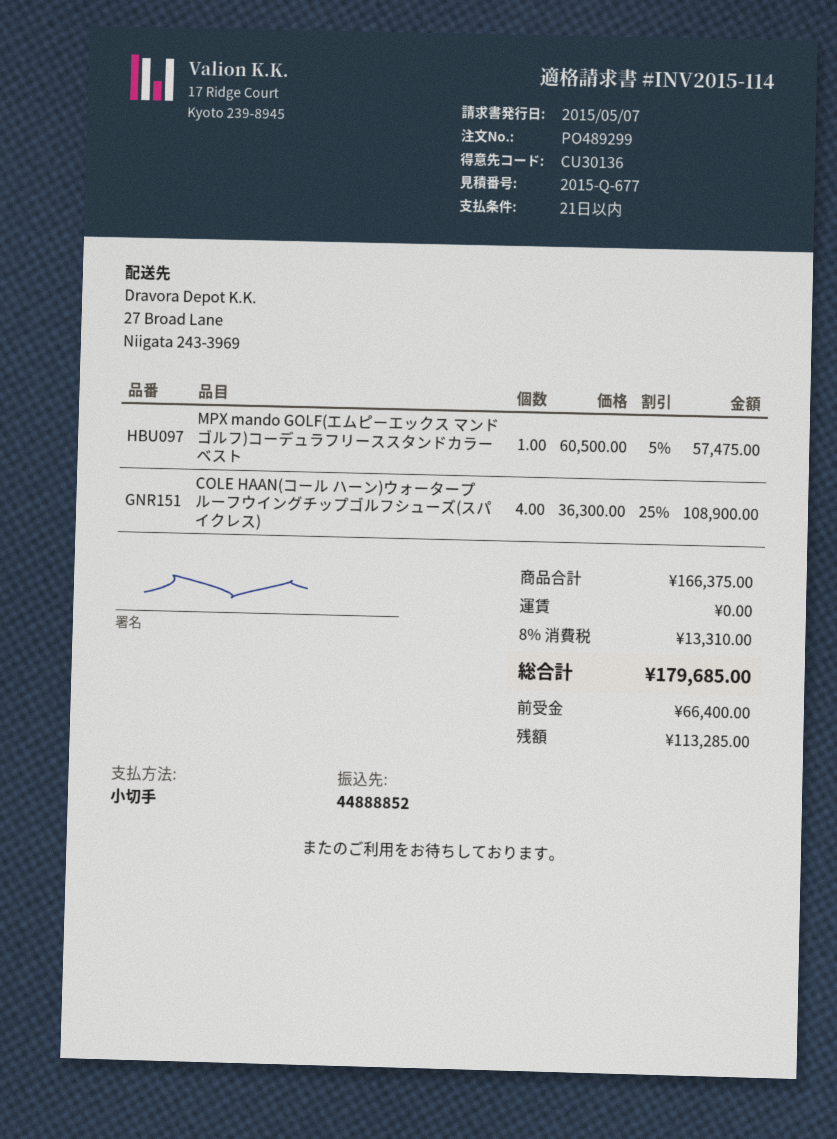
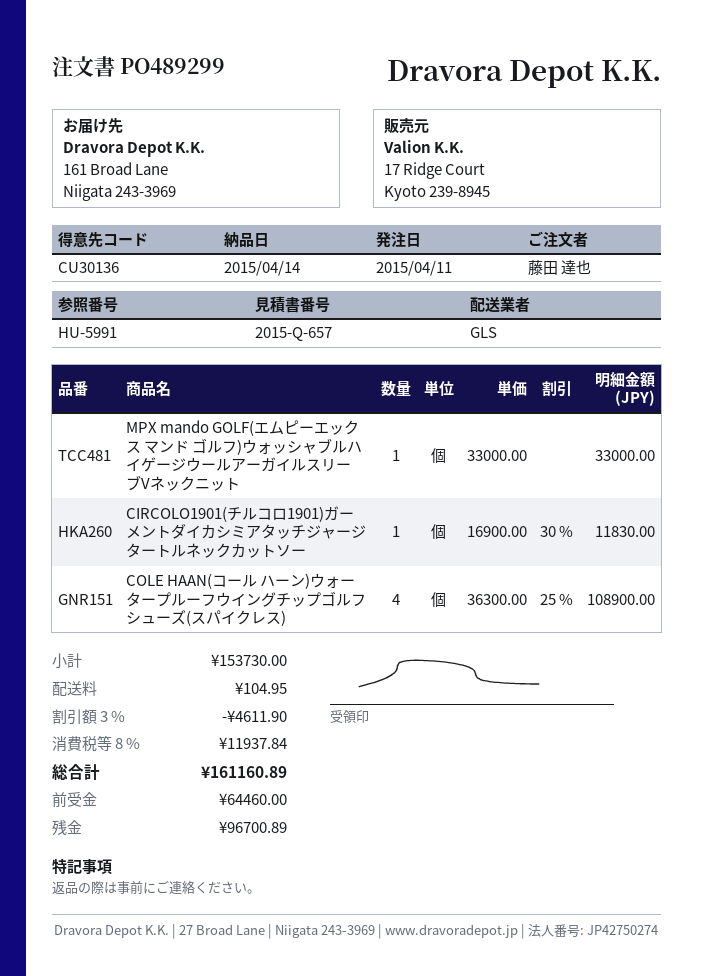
quote number: 2015-Q-677 -> 2015-Q-657
ship to: 27 Broad Lane, Niigata 243-3969 -> 161 Broad Lane, Niigata 243-3969
MPX mando GOLF(エムピーエックス マンド ゴルフ)コーデュラフリーススタンドカラーベスト: 1 x 60500.00 - 5% = 57475.00 -> none
MPX mando GOLF(エムピーエックス マンド ゴルフ)ウォッシャブルハイゲージウールアーガイルスリーブVネックニット: none -> 1 x 33000.00 = 33000.00
CIRCOLO1901(チルコロ1901)ガーメントダイカシミアタッチジャージタートルネックカットソー: none -> 1 x 16900.00 - 30% = 11830.00
subtotal: 166375.00 -> 153730.00
discount: none -> 3% = 4611.90
shipping: 0.00 -> 104.95
tax: 8% = 13310.00 -> 8% = 11937.84
total: 179685.00 -> 161160.89
deposit: 66400.00 -> 64460.00
balance: 113285.00 -> 96700.89

